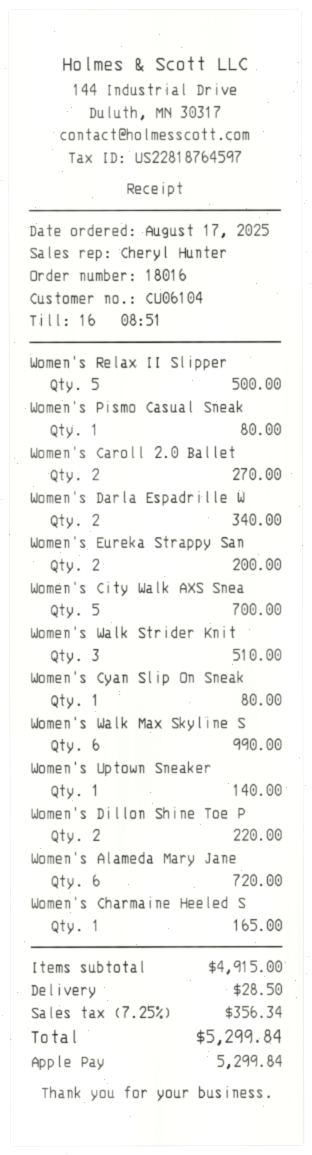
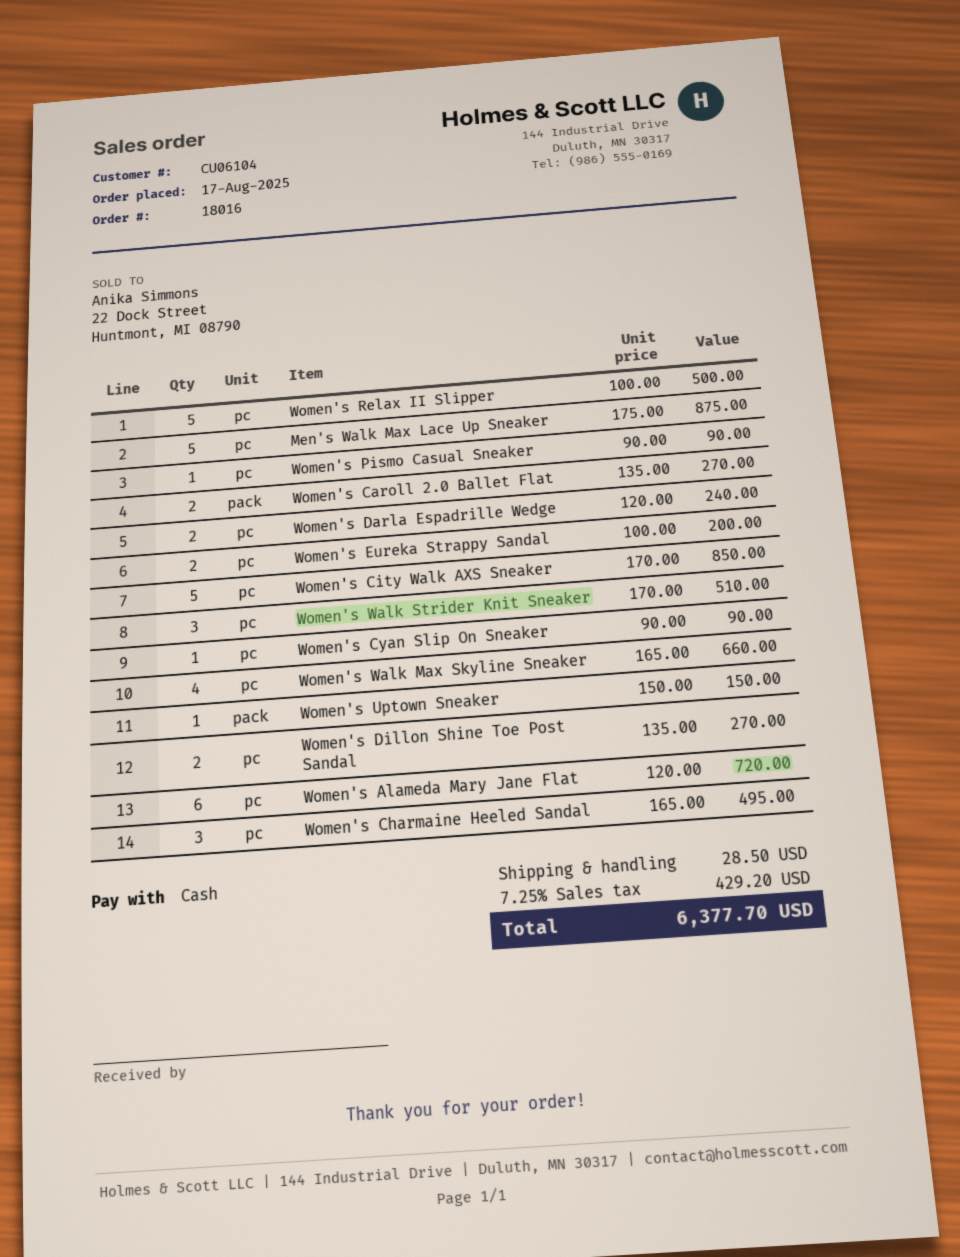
payment method: Apple Pay -> cash
Women's Pismo Casual Sneak: 1 for 80.00 -> 1 for 90.00
Women's Darla Espadrille W: 2 for 340.00 -> 2 for 240.00
Women's City Walk AXS Snea: 5 for 700.00 -> 5 for 850.00
Women's Cyan Slip On Sneak: 1 for 80.00 -> 1 for 90.00
Women's Walk Max Skyline S: 6 for 990.00 -> 4 for 660.00
Women's Uptown Sneaker: 1 for 140.00 -> 1 for 150.00
Women's Dillon Shine Toe P: 2 for 220.00 -> 2 for 270.00
Women's Charmaine Heeled S: 1 for 165.00 -> 3 for 495.00
Men's Walk Max Lace Up Sneaker: none -> 5 for 875.00
tax: 7.25% = 356.34 -> 7.25% = 429.20
total: 5299.84 -> 6377.70

